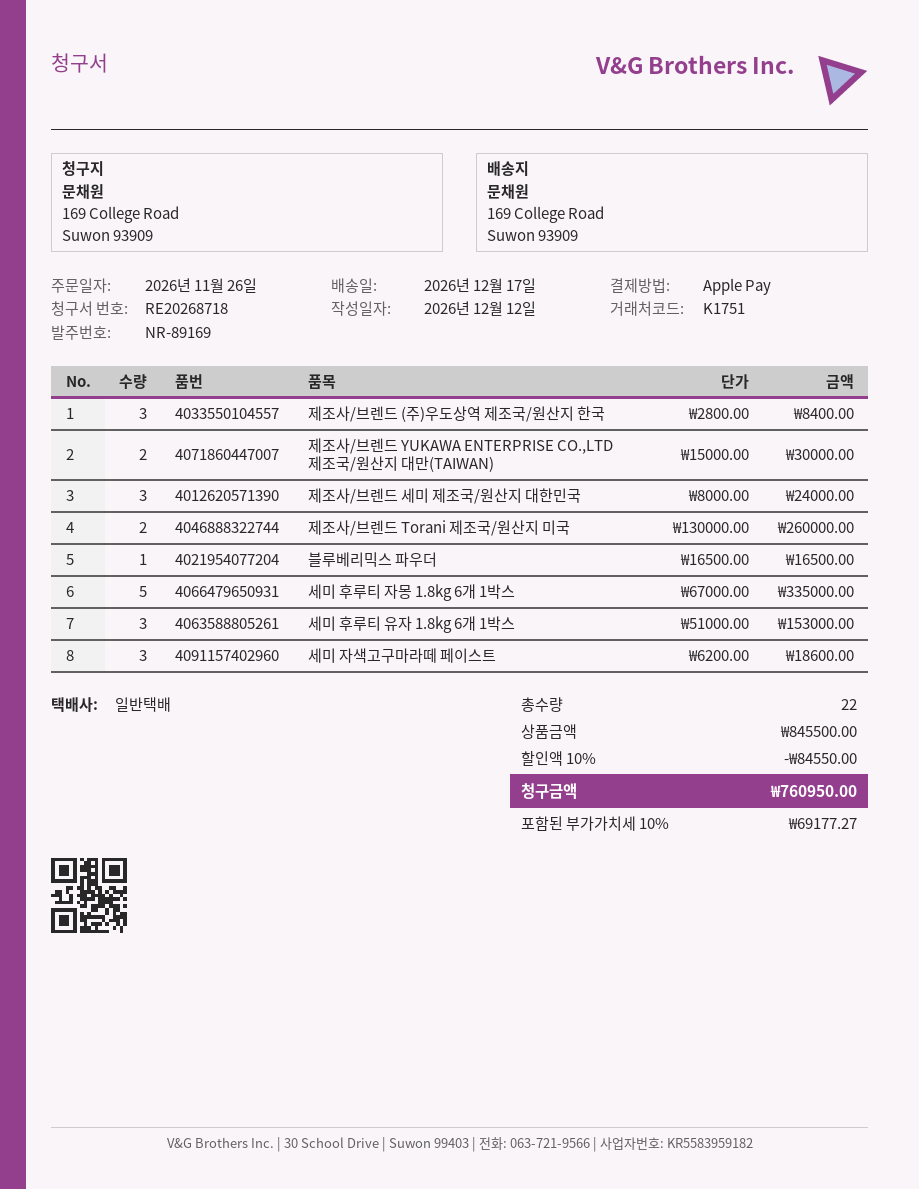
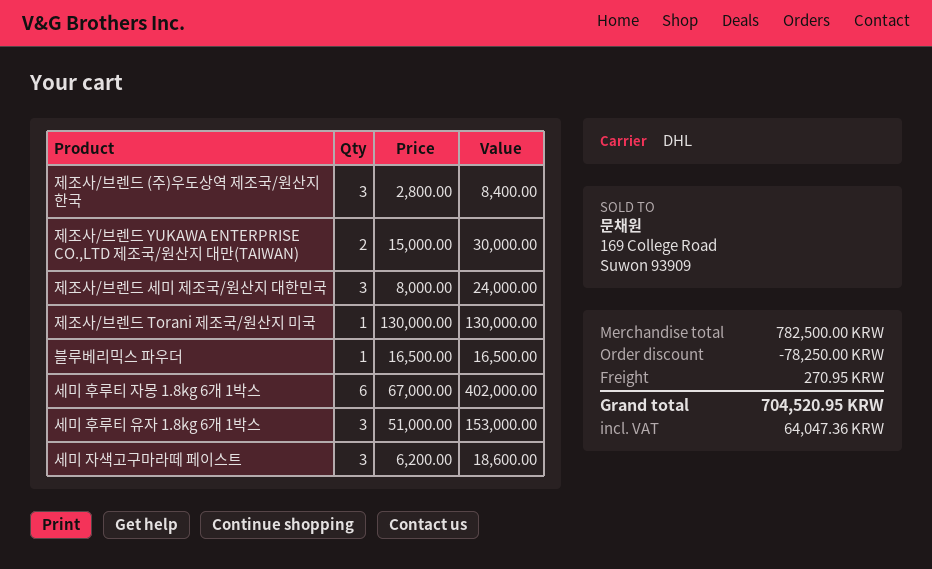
shipping method: standard -> DHL
제조사/브렌드 Torani 제조국/원산지 미국: 2 x 130000.00 = 260000.00 -> 1 x 130000.00 = 130000.00
세미 후루티 자몽 1.8kg 6개 1박스: 5 x 67000.00 = 335000.00 -> 6 x 67000.00 = 402000.00
subtotal: 845500.00 -> 782500.00
discount: 84550.00 -> 78250.00
shipping: none -> 270.95
tax: 69177.27 -> 64047.36
total: 760950.00 -> 704520.95

